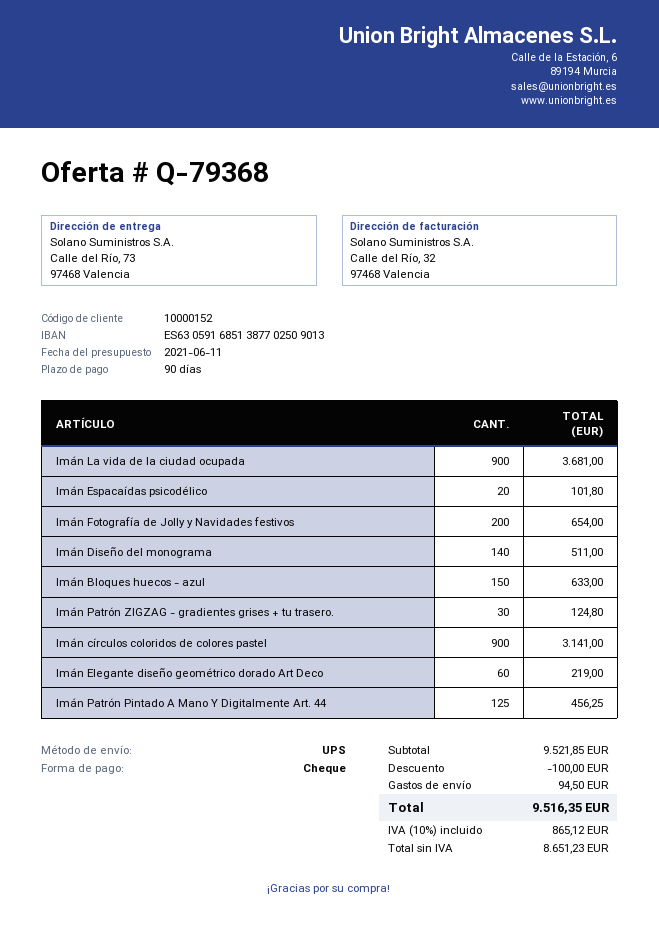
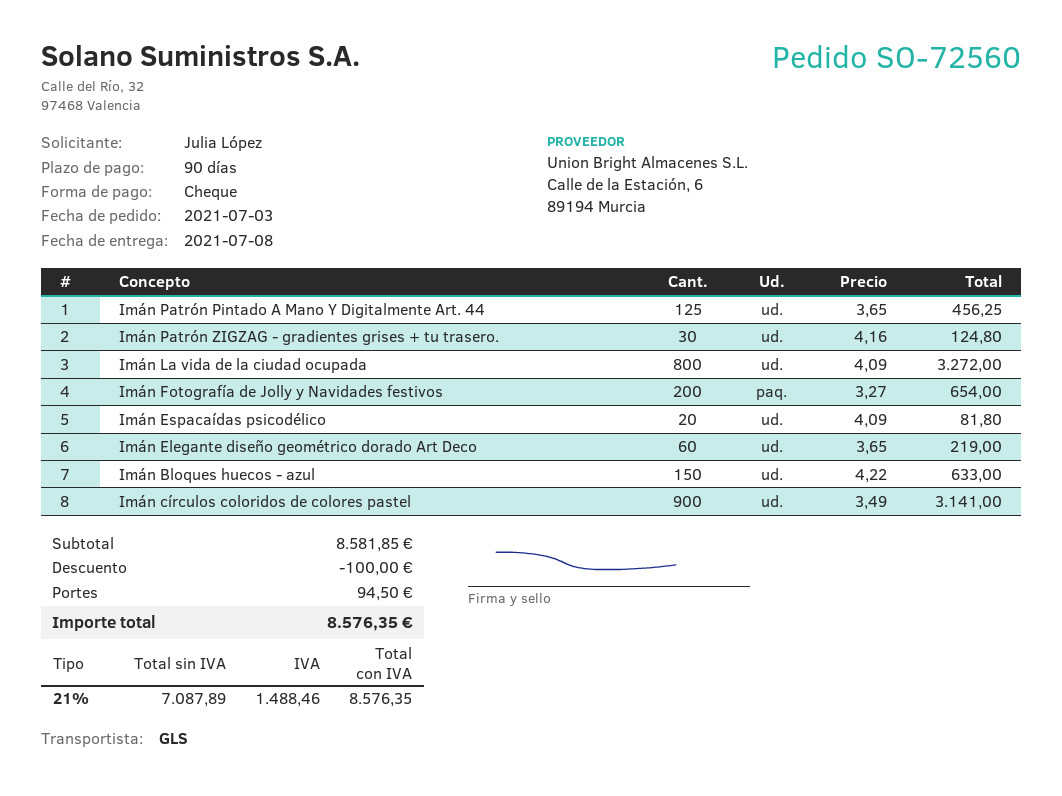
shipping method: UPS -> GLS
Imán La vida de la ciudad ocupada: 900 for 3681.00 -> 800 for 3272.00
Imán Espacaídas psicodélico: 20 for 101.80 -> 20 for 81.80
Imán Diseño del monograma: 140 for 511.00 -> none
subtotal: 9521.85 -> 8581.85
net: 8651.23 -> 7087.89
tax: 10% = 865.12 -> 21% = 1488.46
total: 9516.35 -> 8576.35

